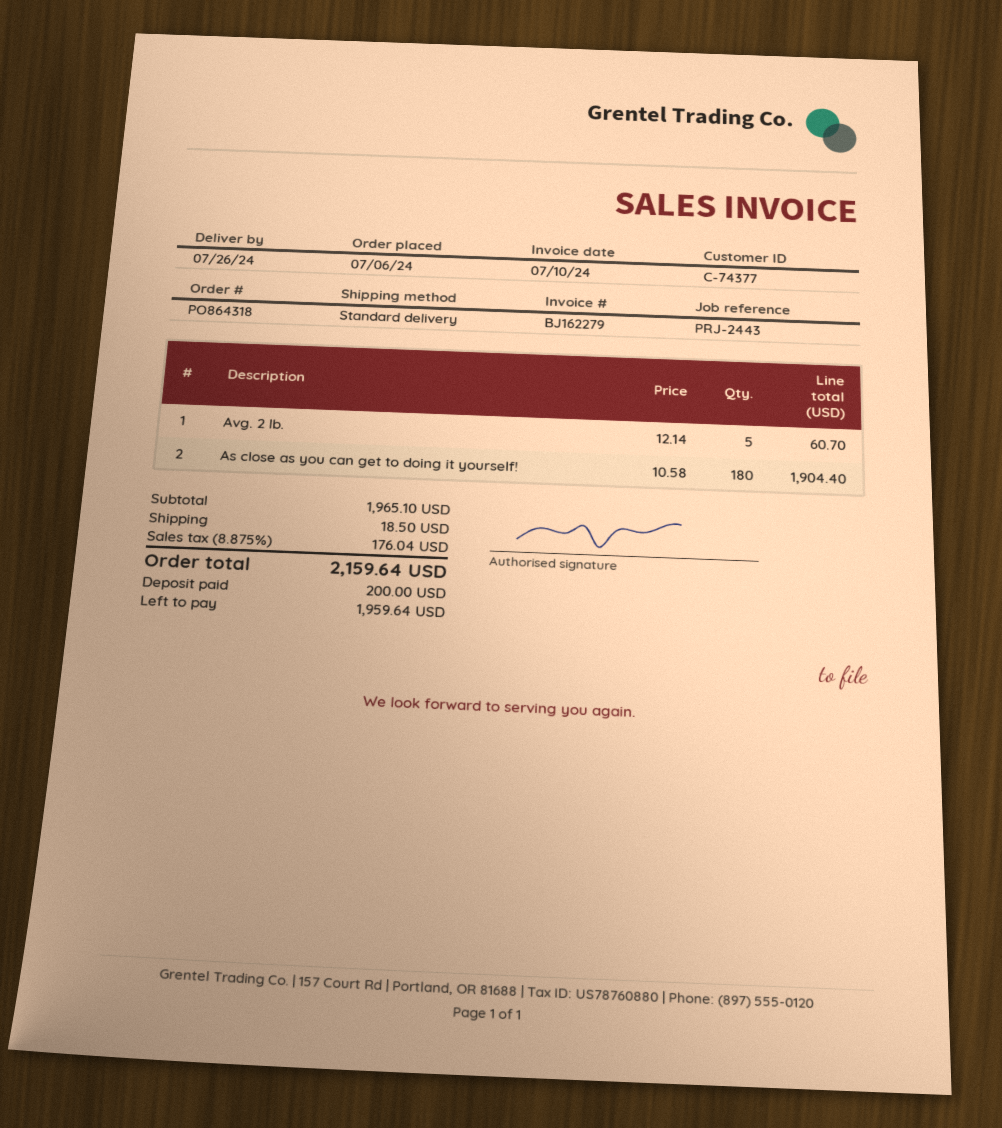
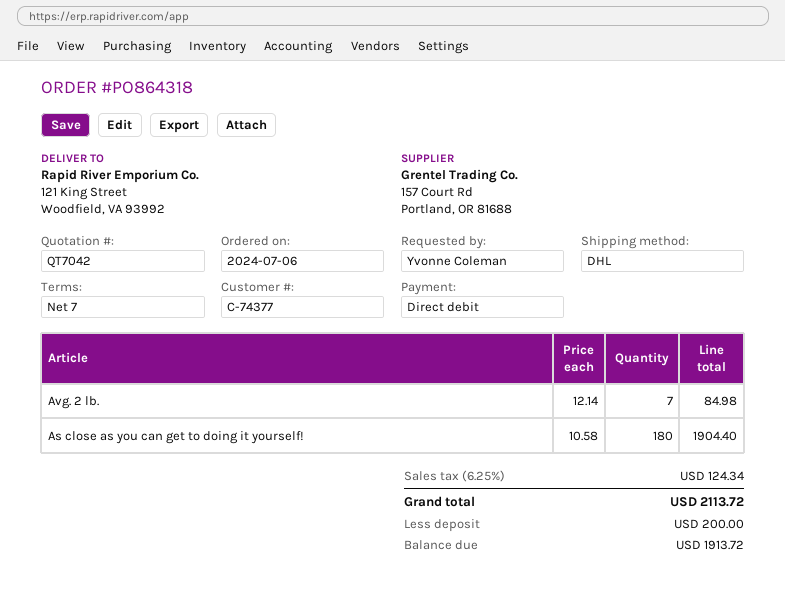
shipping method: standard -> DHL
Avg. 2 lb.: 5 x 12.14 = 60.70 -> 7 x 12.14 = 84.98
shipping: 18.50 -> none
tax: 8.875% = 176.04 -> 6.25% = 124.34
total: 2159.64 -> 2113.72
balance: 1959.64 -> 1913.72

